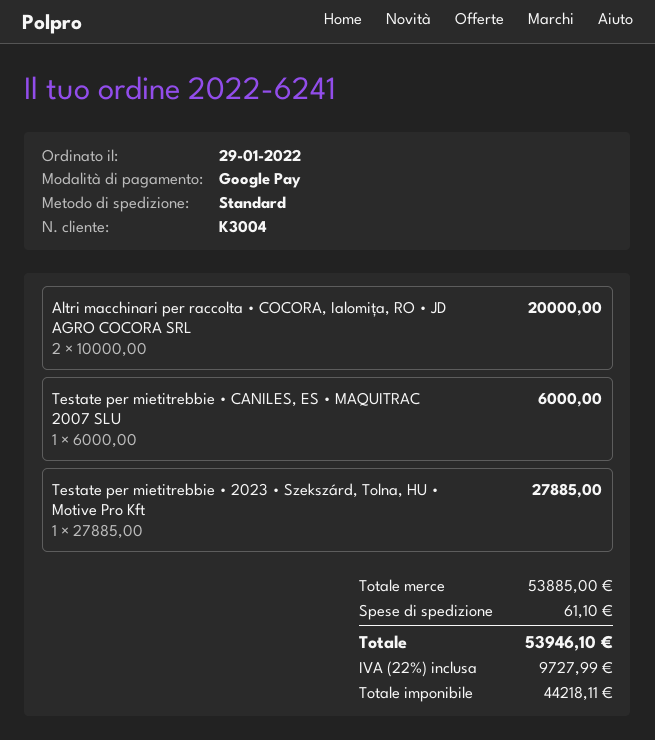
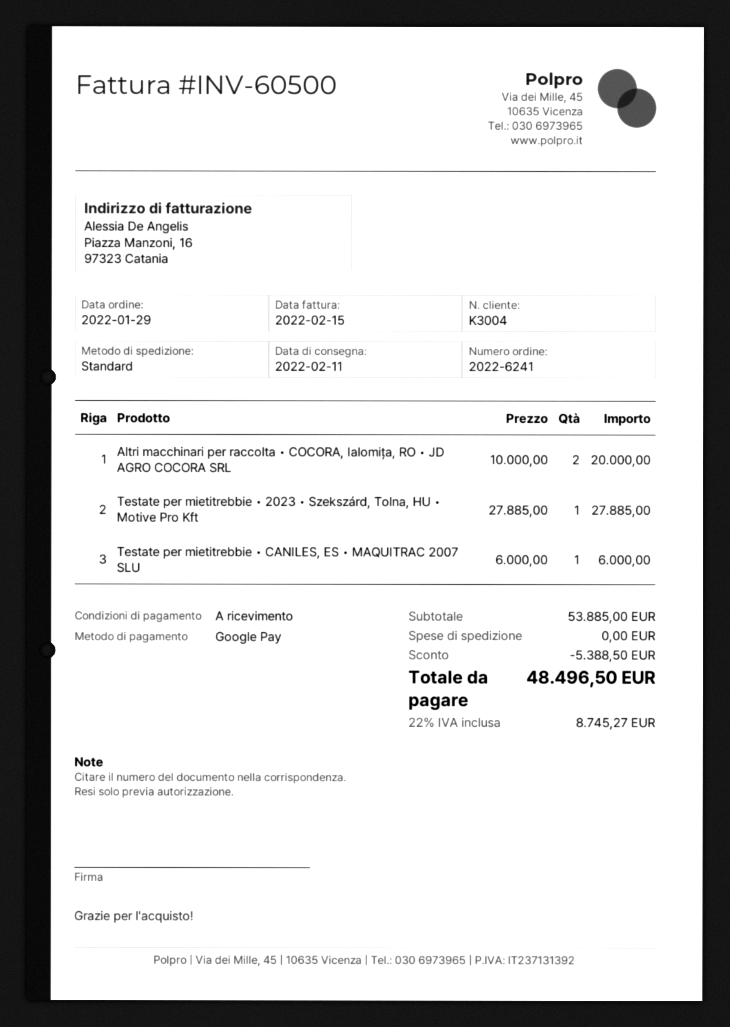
discount: none -> 5388.50
shipping: 61.10 -> 0.00
tax: 22% = 9727.99 -> 22% = 8745.27
total: 53946.10 -> 48496.50

